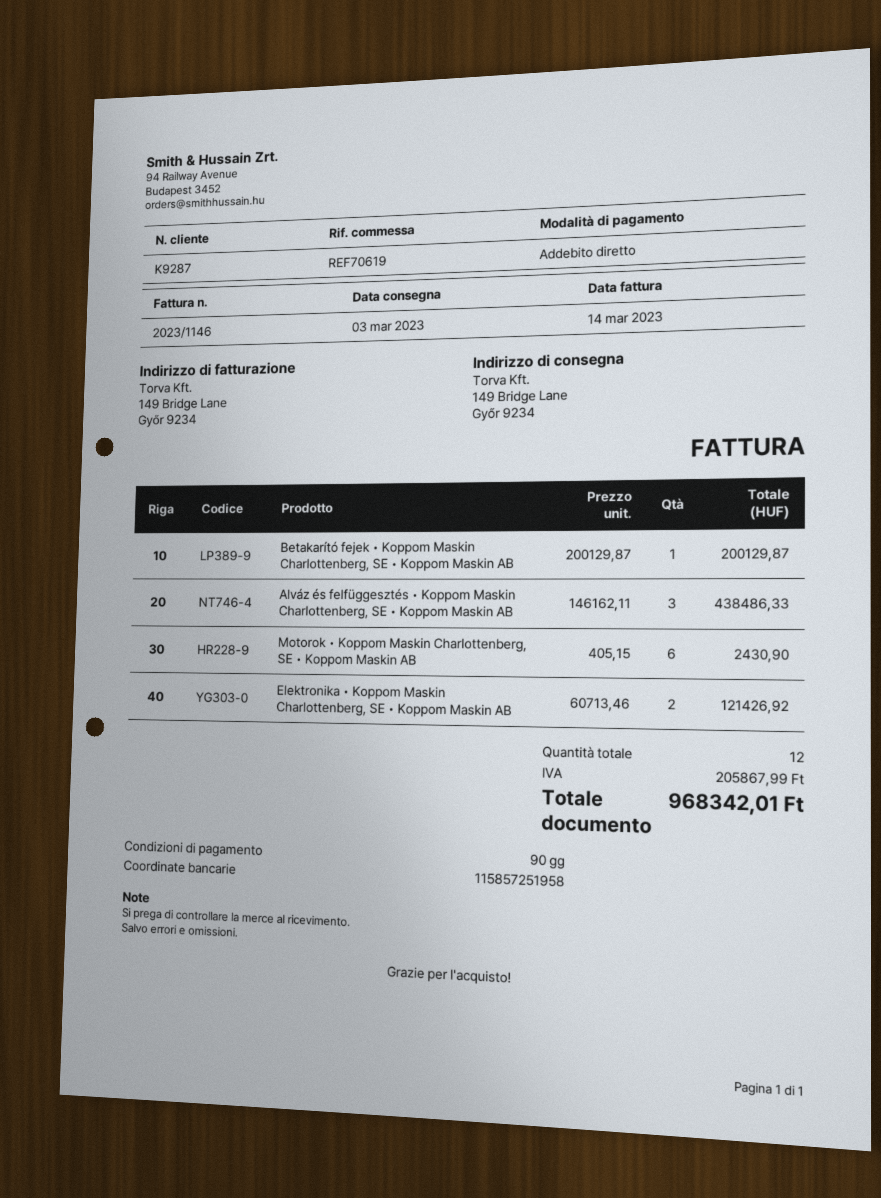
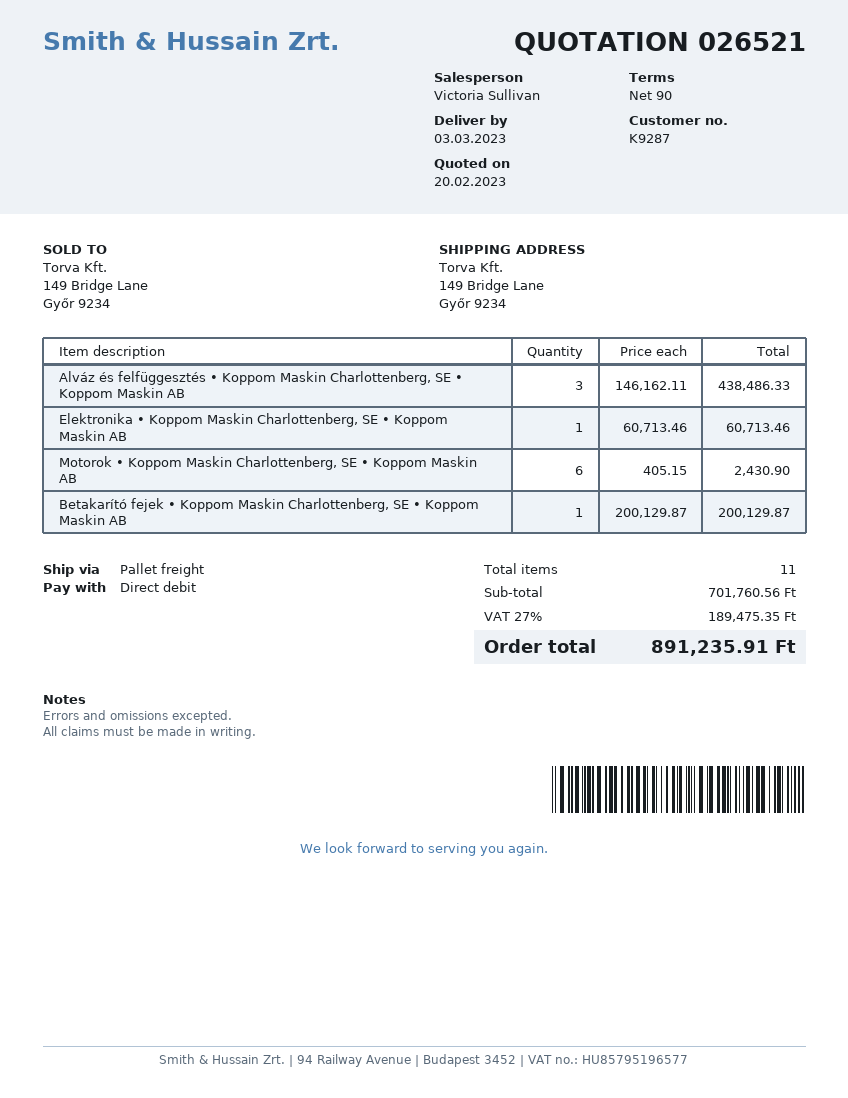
Elektronika • Koppom Maskin Charlottenberg, SE • Koppom Maskin AB: 2 x 60713.46 = 121426.92 -> 1 x 60713.46 = 60713.46
total quantity: 12 -> 11
tax: 205867.99 -> 189475.35
total: 968342.01 -> 891235.91

